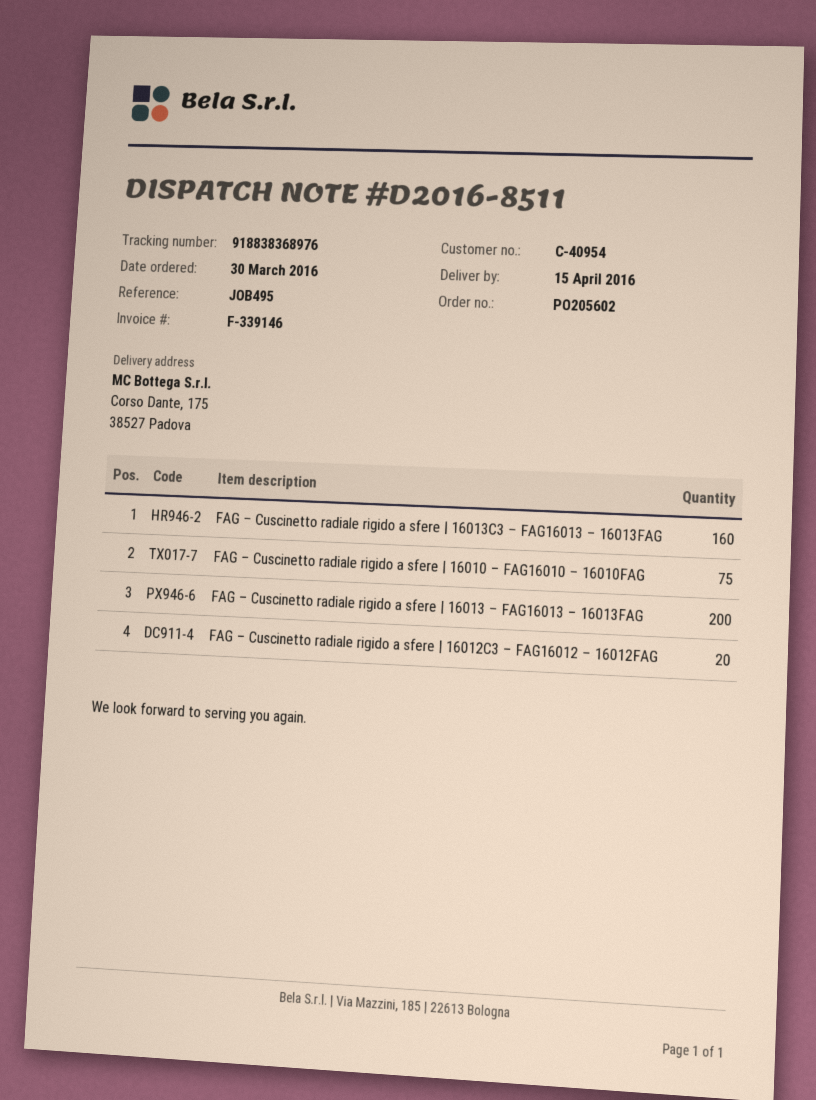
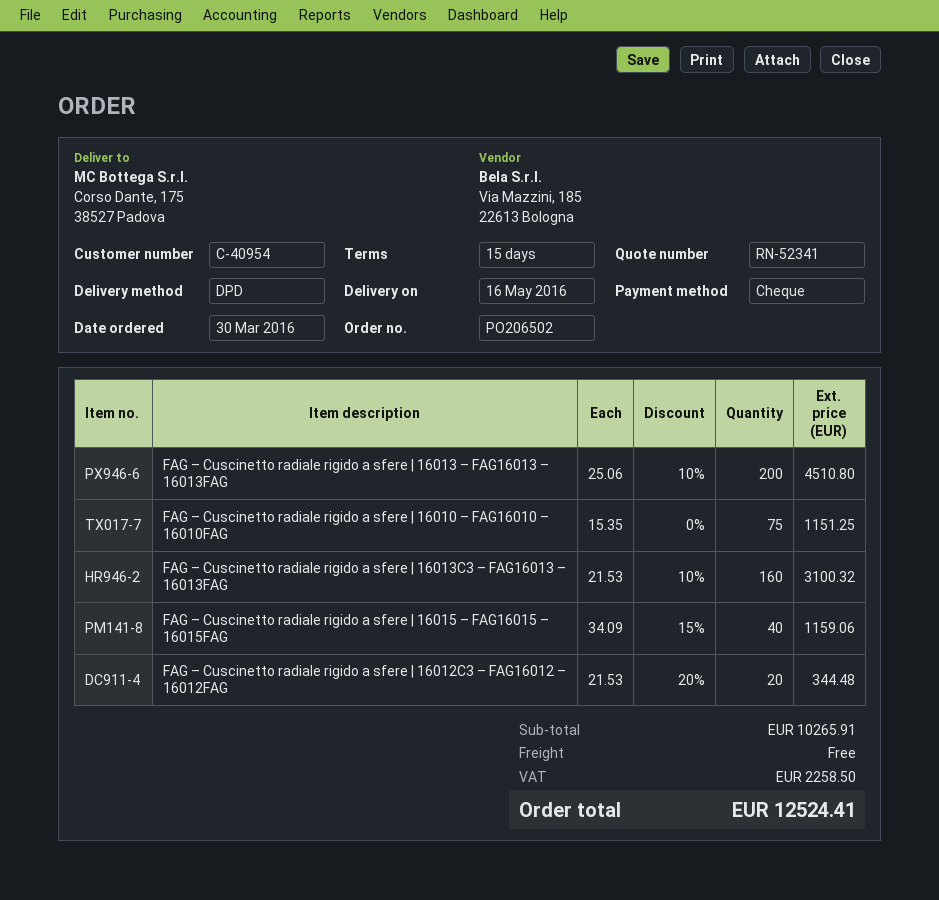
order number: PO205602 -> PO206502
delivery date: 2016-04-15 -> 2016-05-16
FAG – Cuscinetto radiale rigido a sfere | 16015 – FAG16015 – 16015FAG: none -> 40

